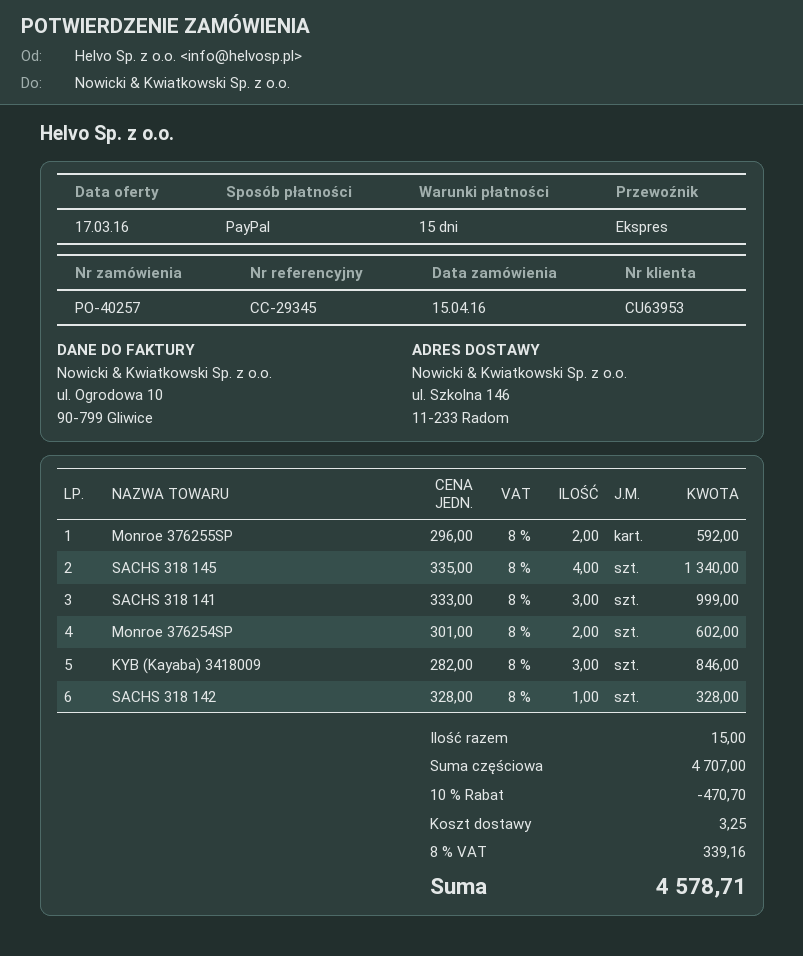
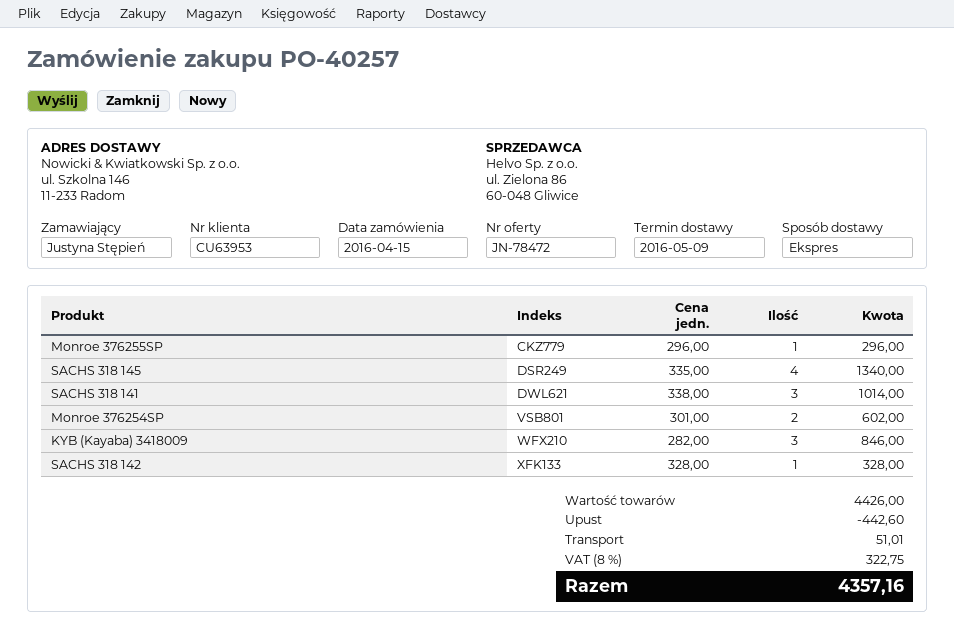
Monroe 376255SP: 2 x 296.00 = 592.00 -> 1 x 296.00 = 296.00
SACHS 318 141: 3 x 333.00 = 999.00 -> 3 x 338.00 = 1014.00
subtotal: 4707.00 -> 4426.00
discount: 470.70 -> 442.60
shipping: 3.25 -> 51.01
tax: 8% = 339.16 -> 8% = 322.75
total: 4578.71 -> 4357.16

